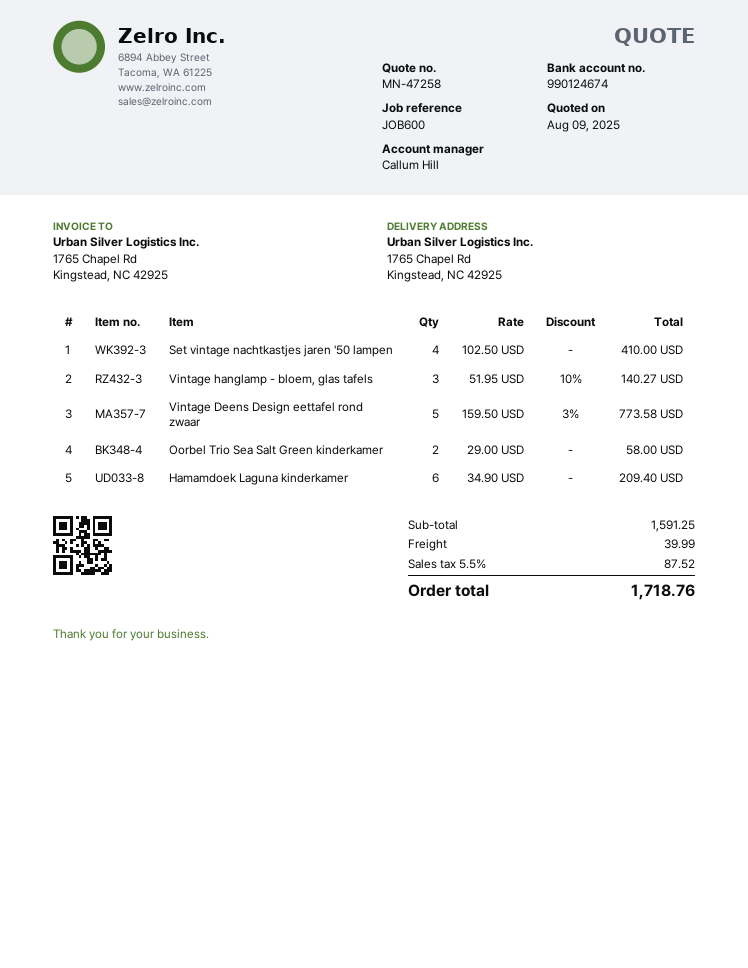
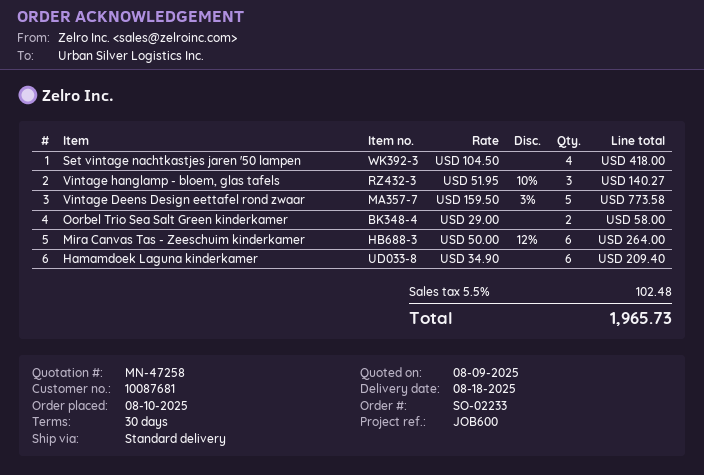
Set vintage nachtkastjes jaren '50 lampen: 4 x 102.50 = 410.00 -> 4 x 104.50 = 418.00
Mira Canvas Tas - Zeeschuim kinderkamer: none -> 6 x 50.00 - 12% = 264.00
shipping: 39.99 -> none
tax: 5.5% = 87.52 -> 5.5% = 102.48
total: 1718.76 -> 1965.73

